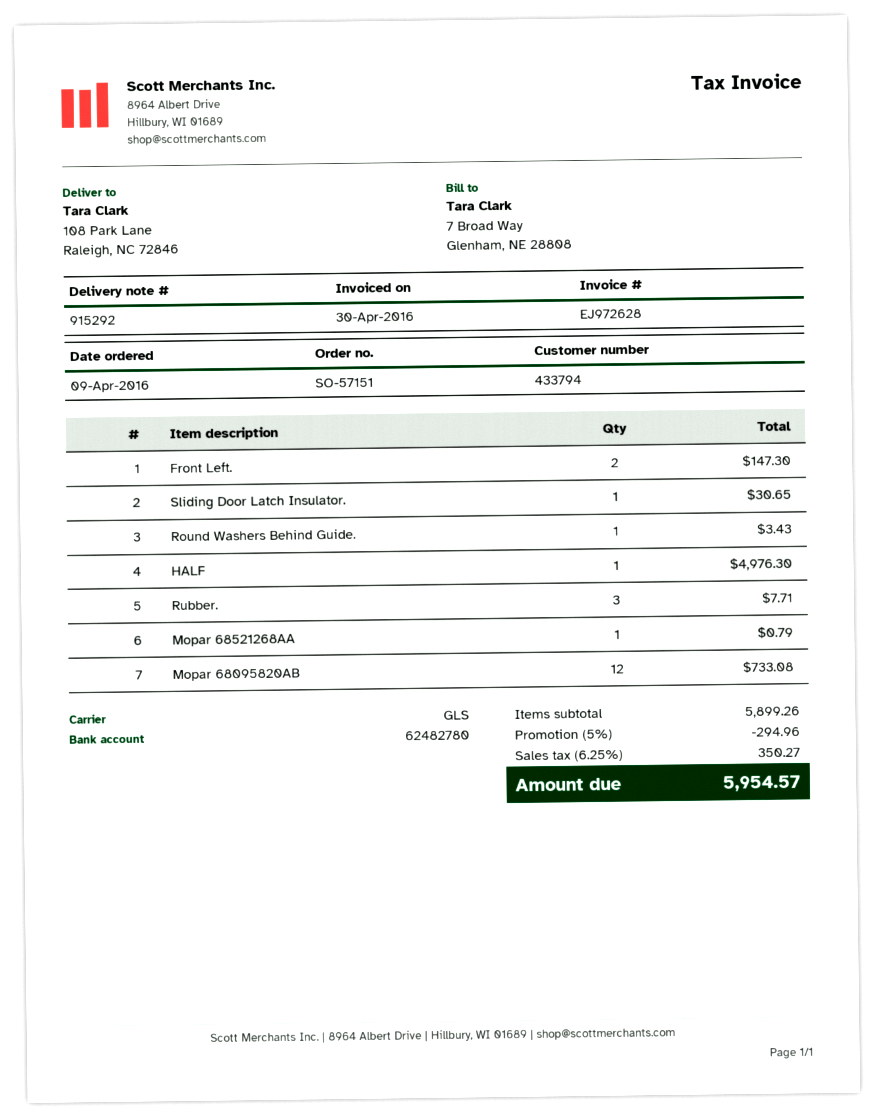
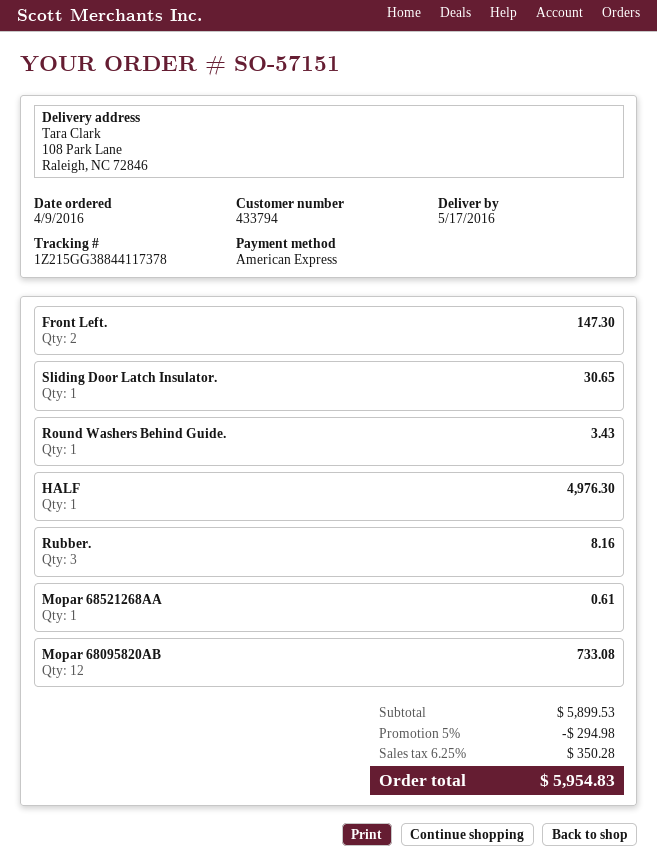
Rubber.: 3 for 7.71 -> 3 for 8.16
Mopar 68521268AA: 1 for 0.79 -> 1 for 0.61
subtotal: 5899.26 -> 5899.53
discount: 5% = 294.96 -> 5% = 294.98
tax: 6.25% = 350.27 -> 6.25% = 350.28
total: 5954.57 -> 5954.83

